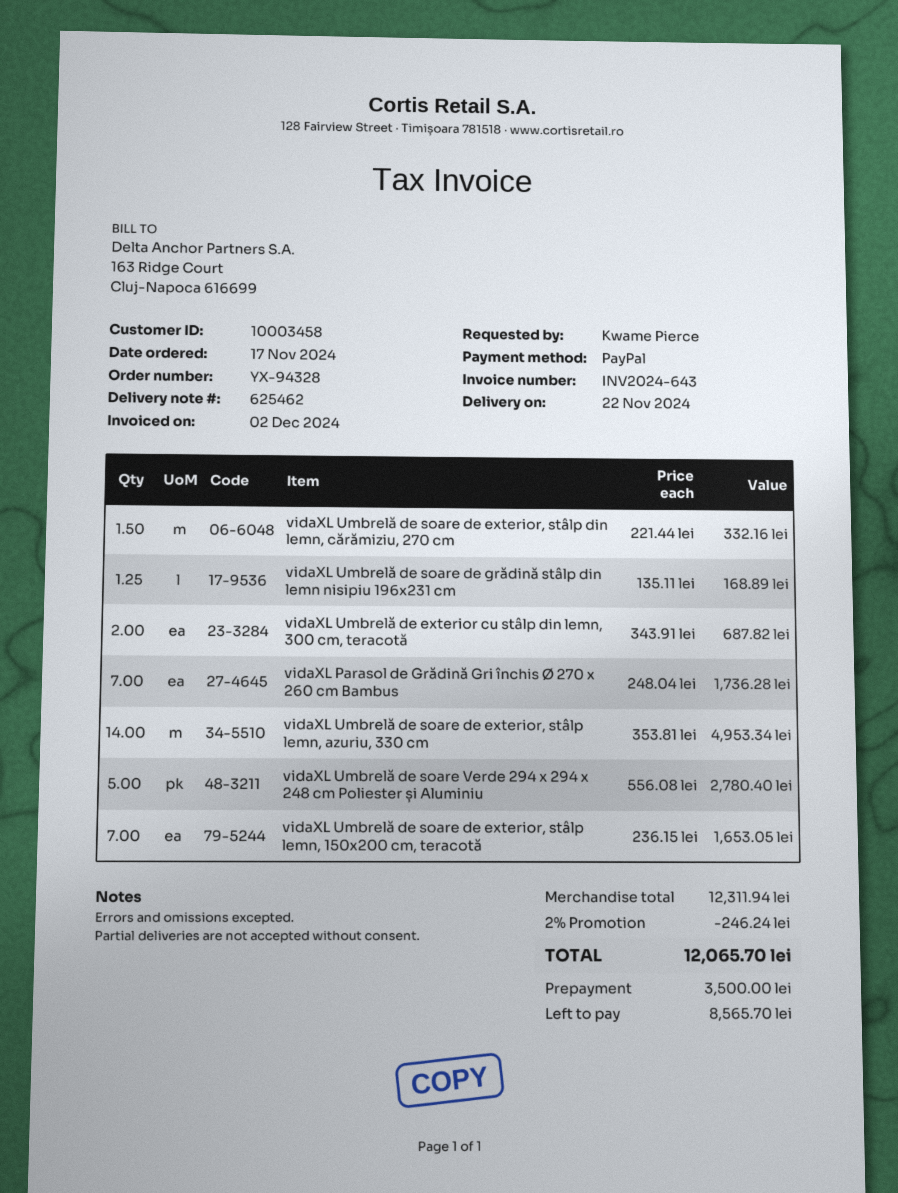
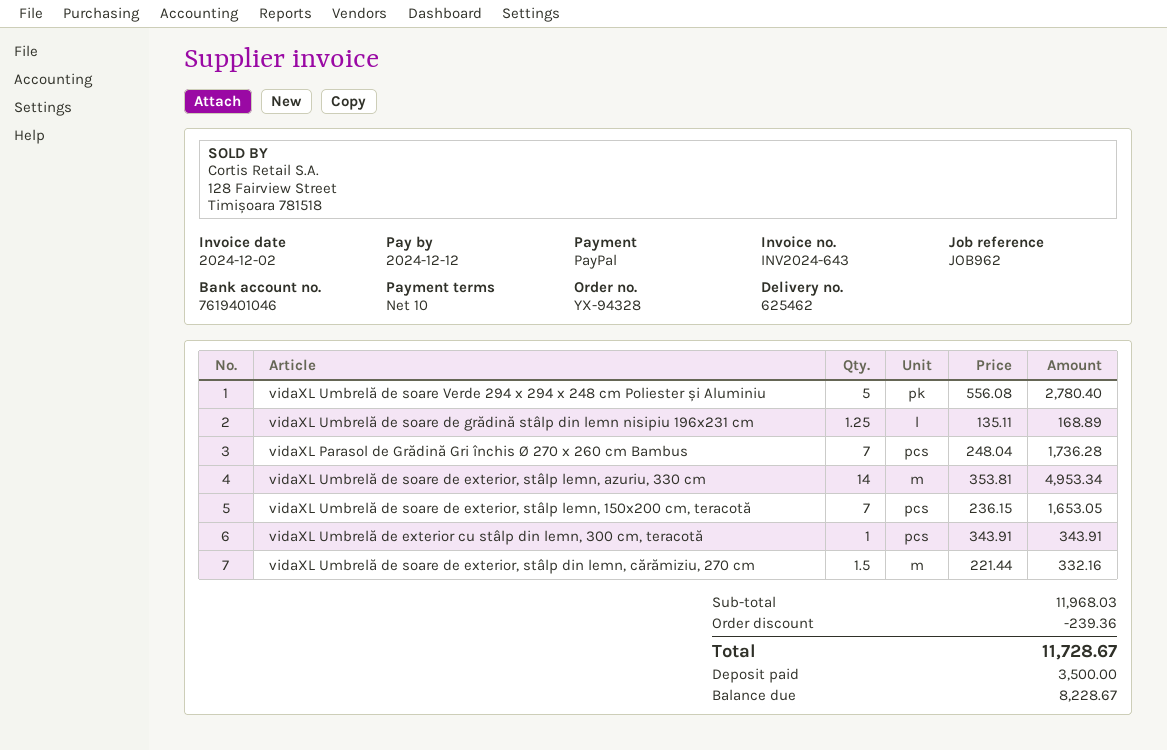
vidaXL Umbrelă de exterior cu stâlp din lemn, 300 cm, teracotă: 2 x 343.91 = 687.82 -> 1 x 343.91 = 343.91
subtotal: 12311.94 -> 11968.03
discount: 246.24 -> 239.36
total: 12065.70 -> 11728.67
balance: 8565.70 -> 8228.67

